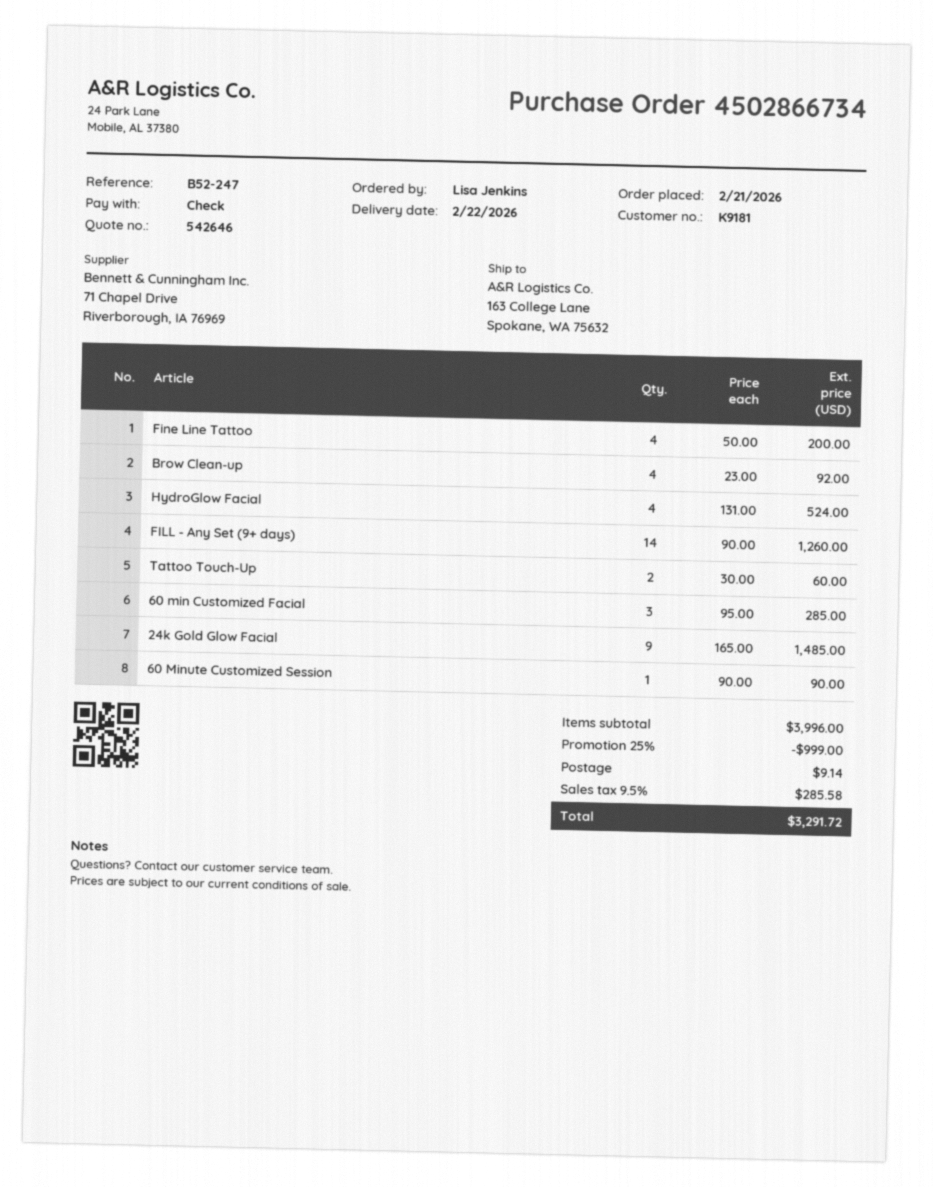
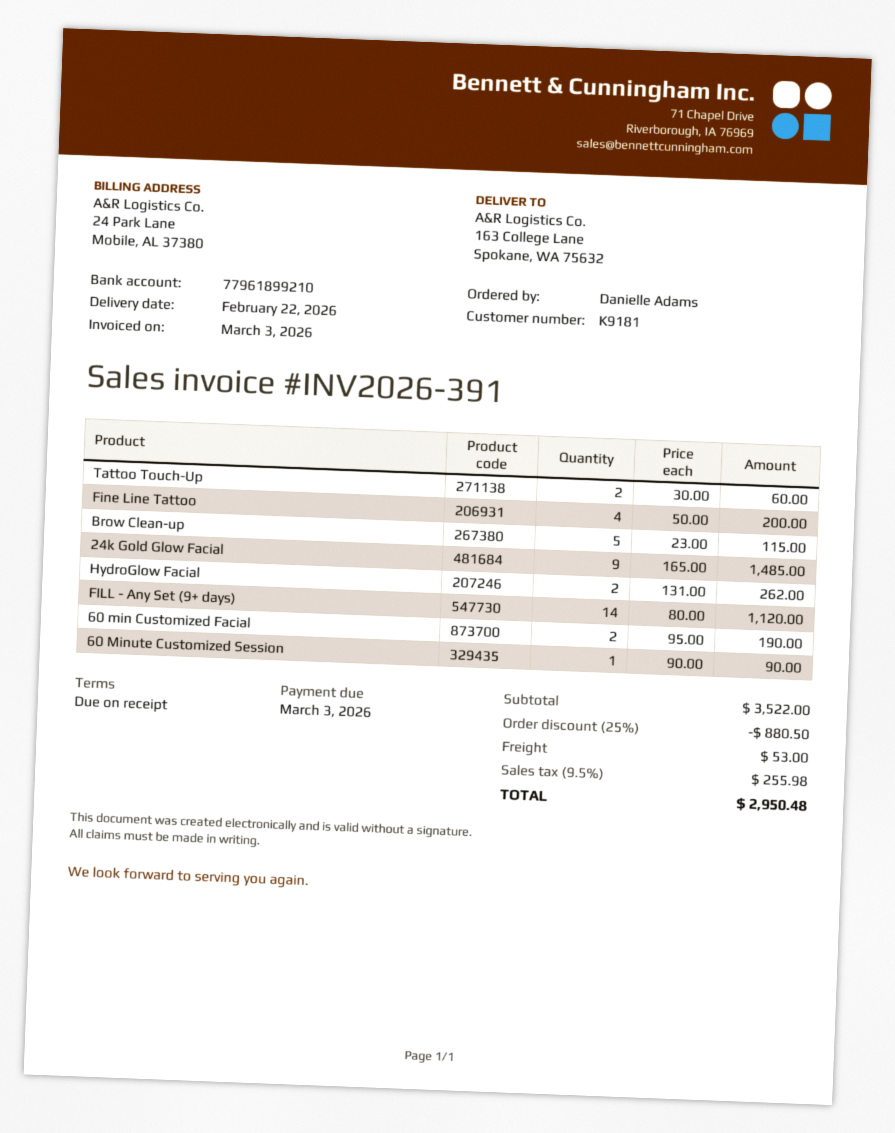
ordered by: Lisa Jenkins -> Danielle Adams
Brow Clean-up: 4 x 23.00 = 92.00 -> 5 x 23.00 = 115.00
HydroGlow Facial: 4 x 131.00 = 524.00 -> 2 x 131.00 = 262.00
FILL - Any Set (9+ days): 14 x 90.00 = 1260.00 -> 14 x 80.00 = 1120.00
60 min Customized Facial: 3 x 95.00 = 285.00 -> 2 x 95.00 = 190.00
subtotal: 3996.00 -> 3522.00
discount: 25% = 999.00 -> 25% = 880.50
shipping: 9.14 -> 53.00
tax: 9.5% = 285.58 -> 9.5% = 255.98
total: 3291.72 -> 2950.48

